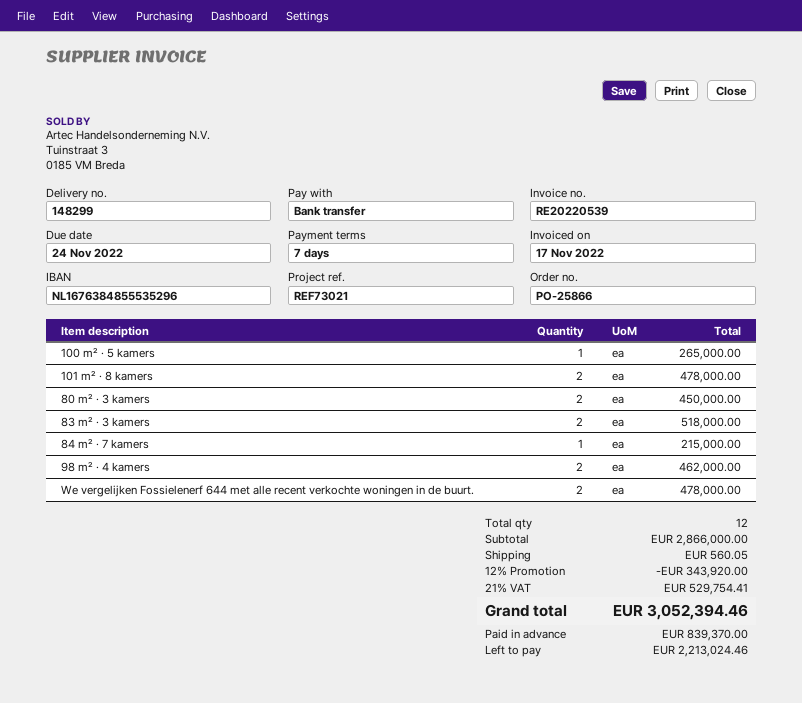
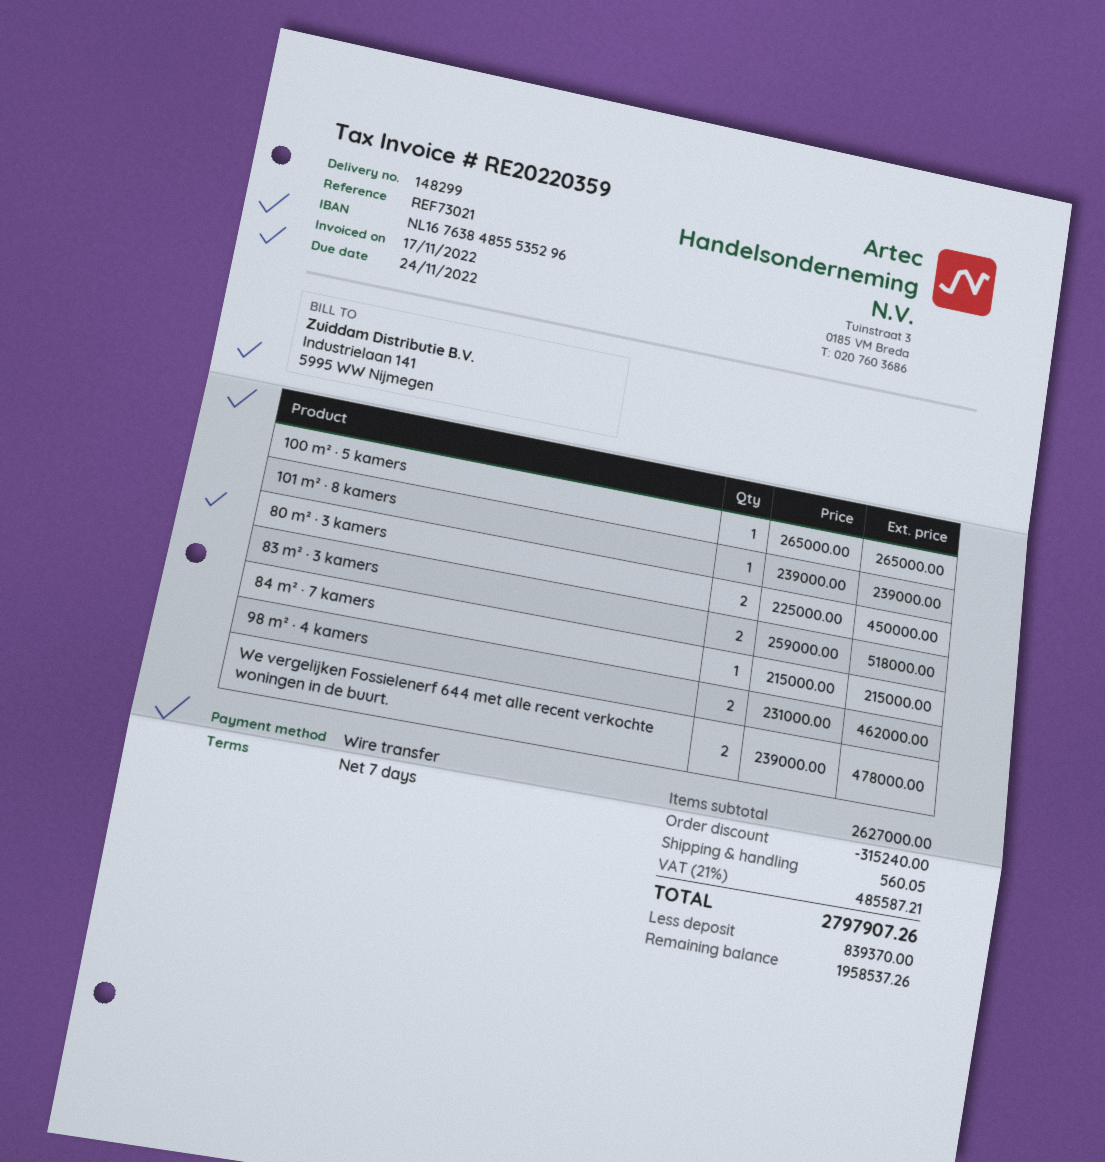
invoice number: RE20220539 -> RE20220359
101 m² · 8 kamers: 2 for 478000.00 -> 1 for 239000.00
subtotal: 2866000.00 -> 2627000.00
discount: 343920.00 -> 315240.00
tax: 21% = 529754.41 -> 21% = 485587.21
total: 3052394.46 -> 2797907.26
balance: 2213024.46 -> 1958537.26

